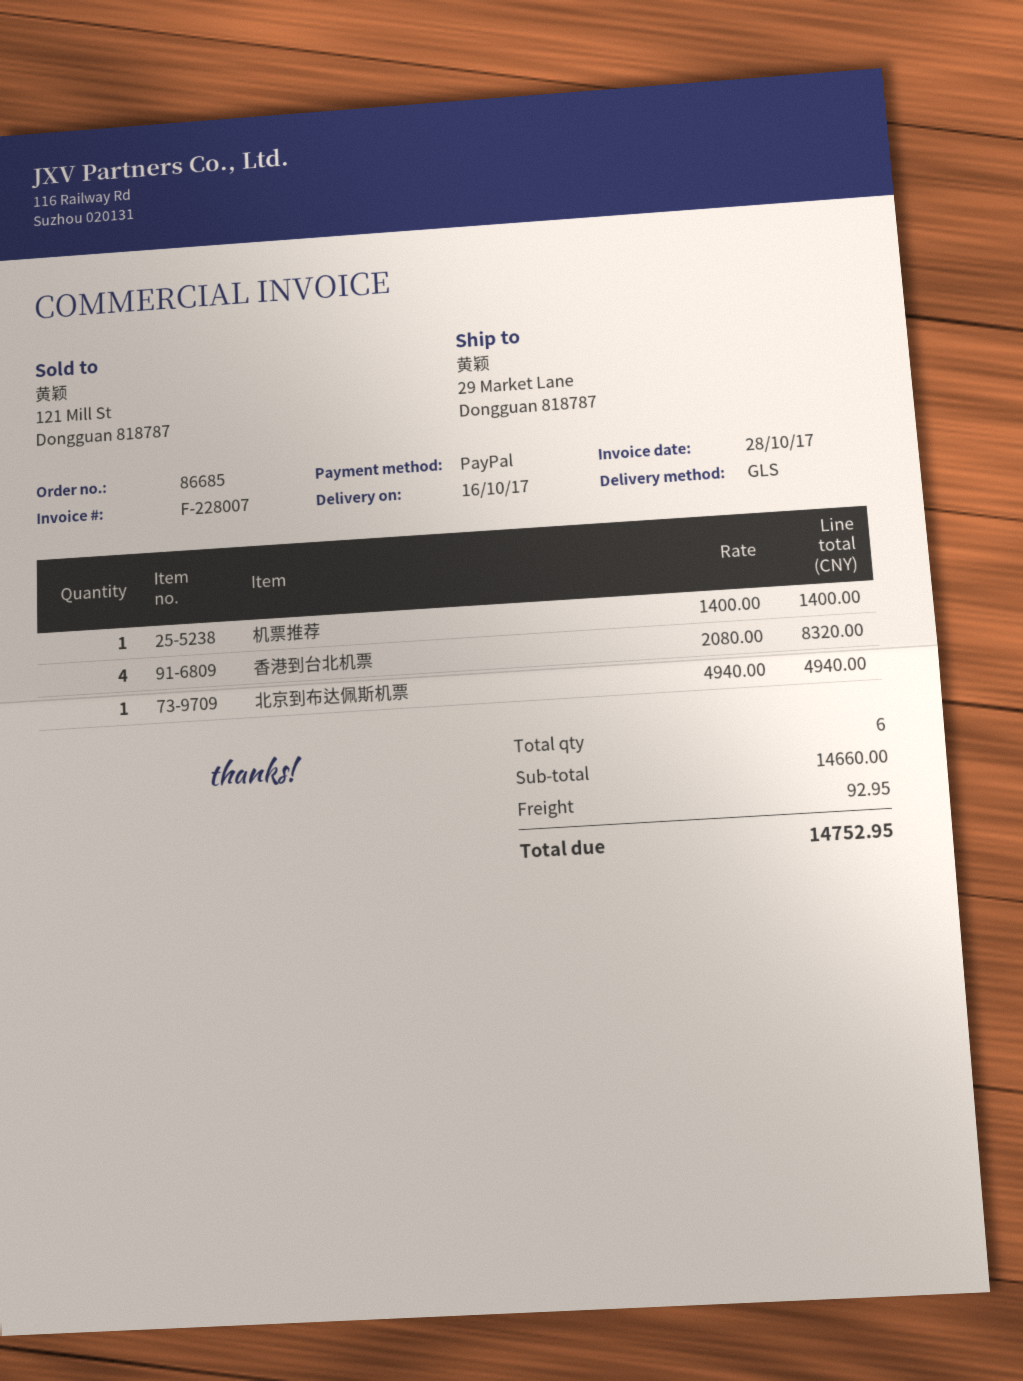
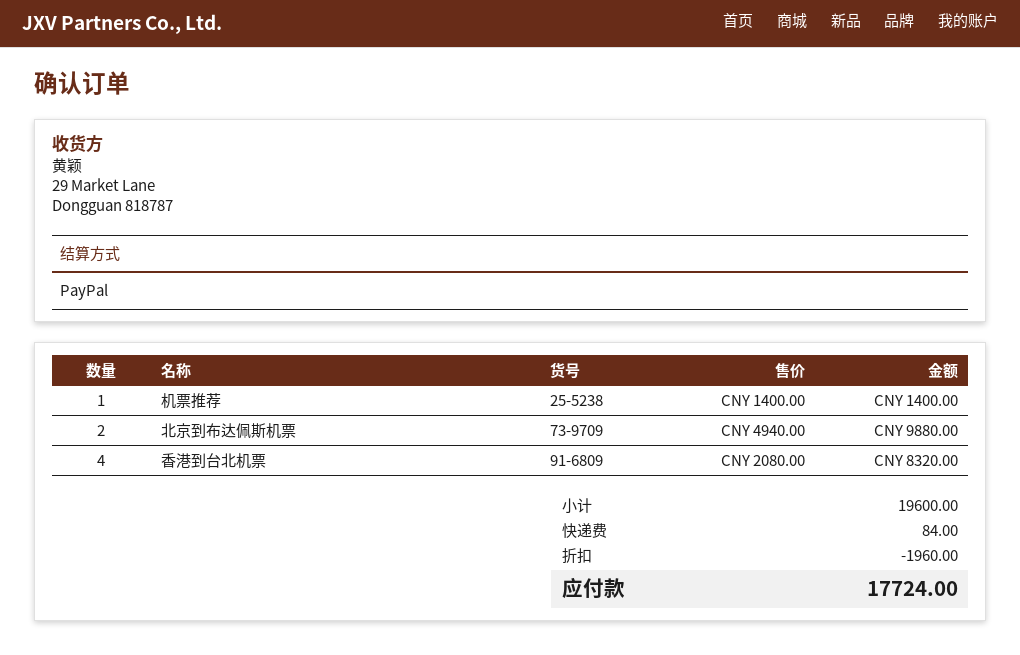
北京到布达佩斯机票: 1 x 4940.00 = 4940.00 -> 2 x 4940.00 = 9880.00
subtotal: 14660.00 -> 19600.00
discount: none -> 1960.00
shipping: 92.95 -> 84.00
total: 14752.95 -> 17724.00

